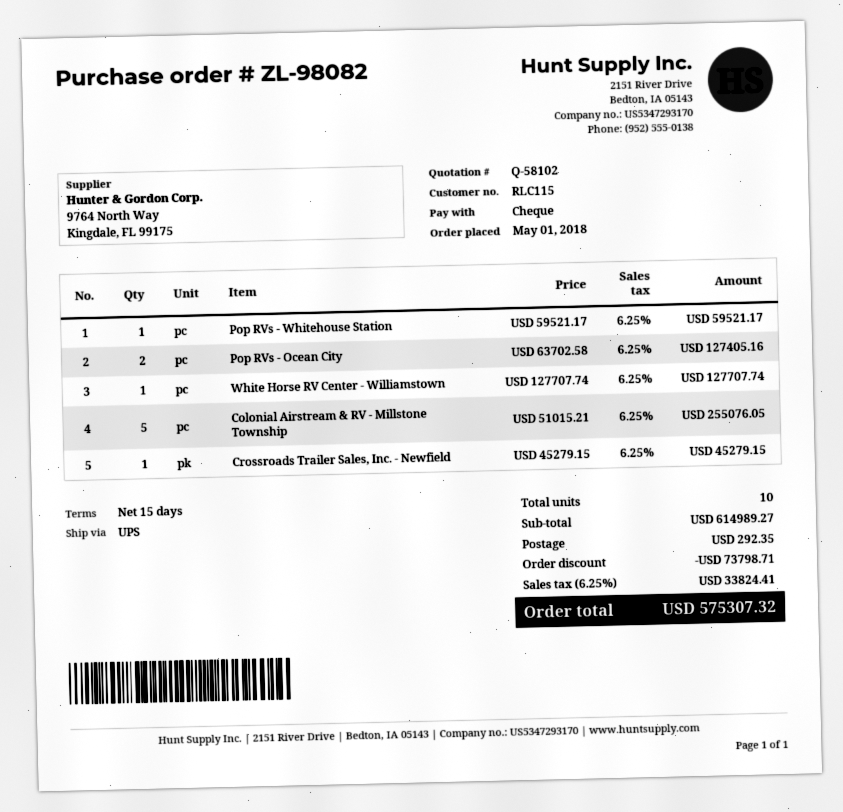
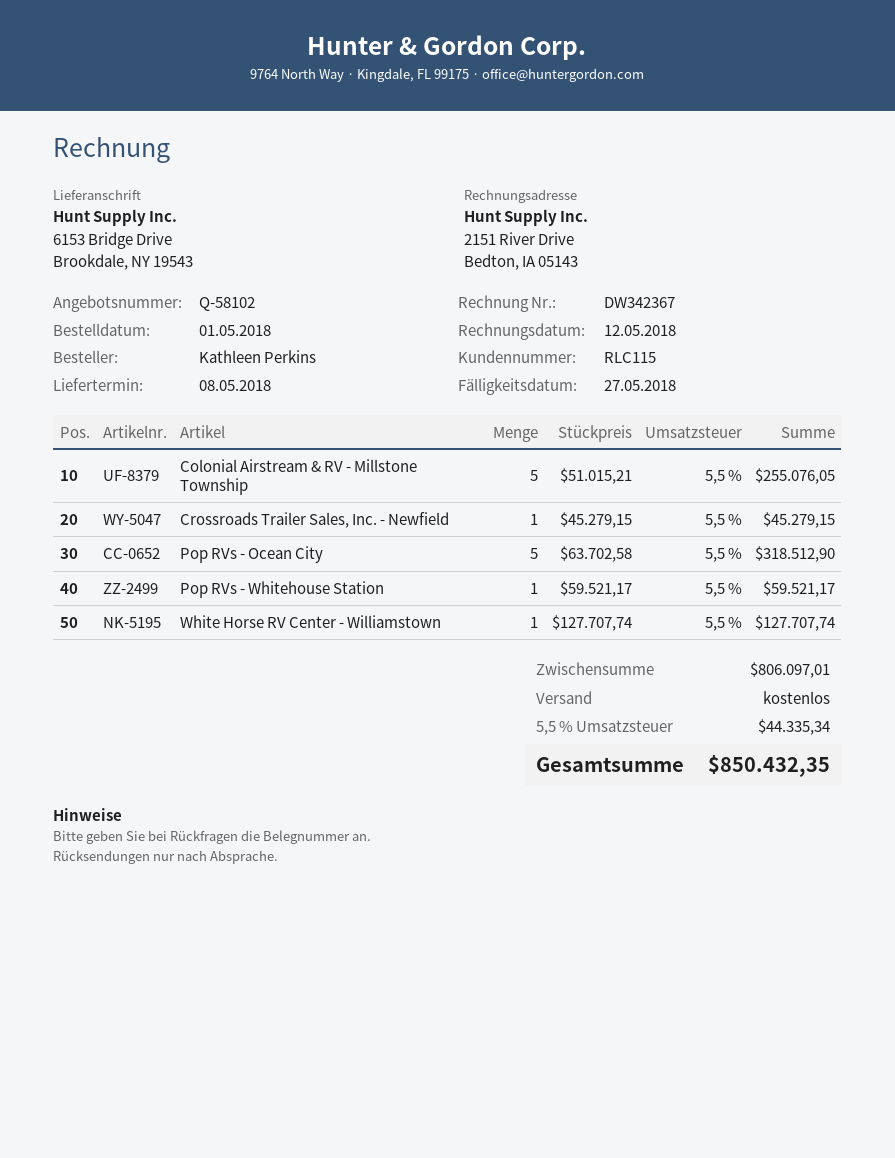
Pop RVs - Ocean City: 2 x 63702.58 = 127405.16 -> 5 x 63702.58 = 318512.90
subtotal: 614989.27 -> 806097.01
discount: 73798.71 -> none
shipping: 292.35 -> 0.00
tax: 6.25% = 33824.41 -> 5.5% = 44335.34
total: 575307.32 -> 850432.35

